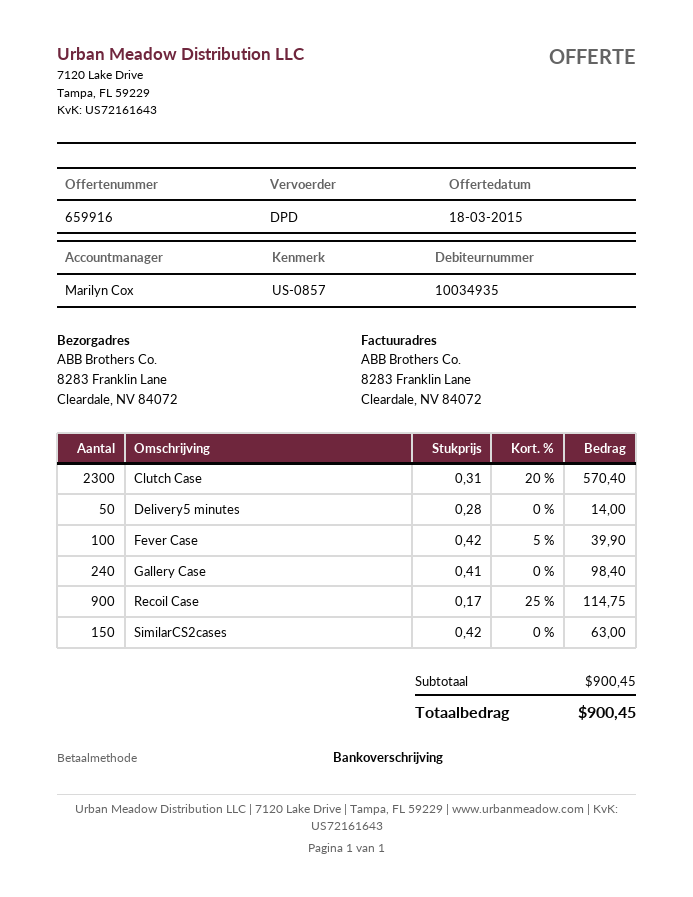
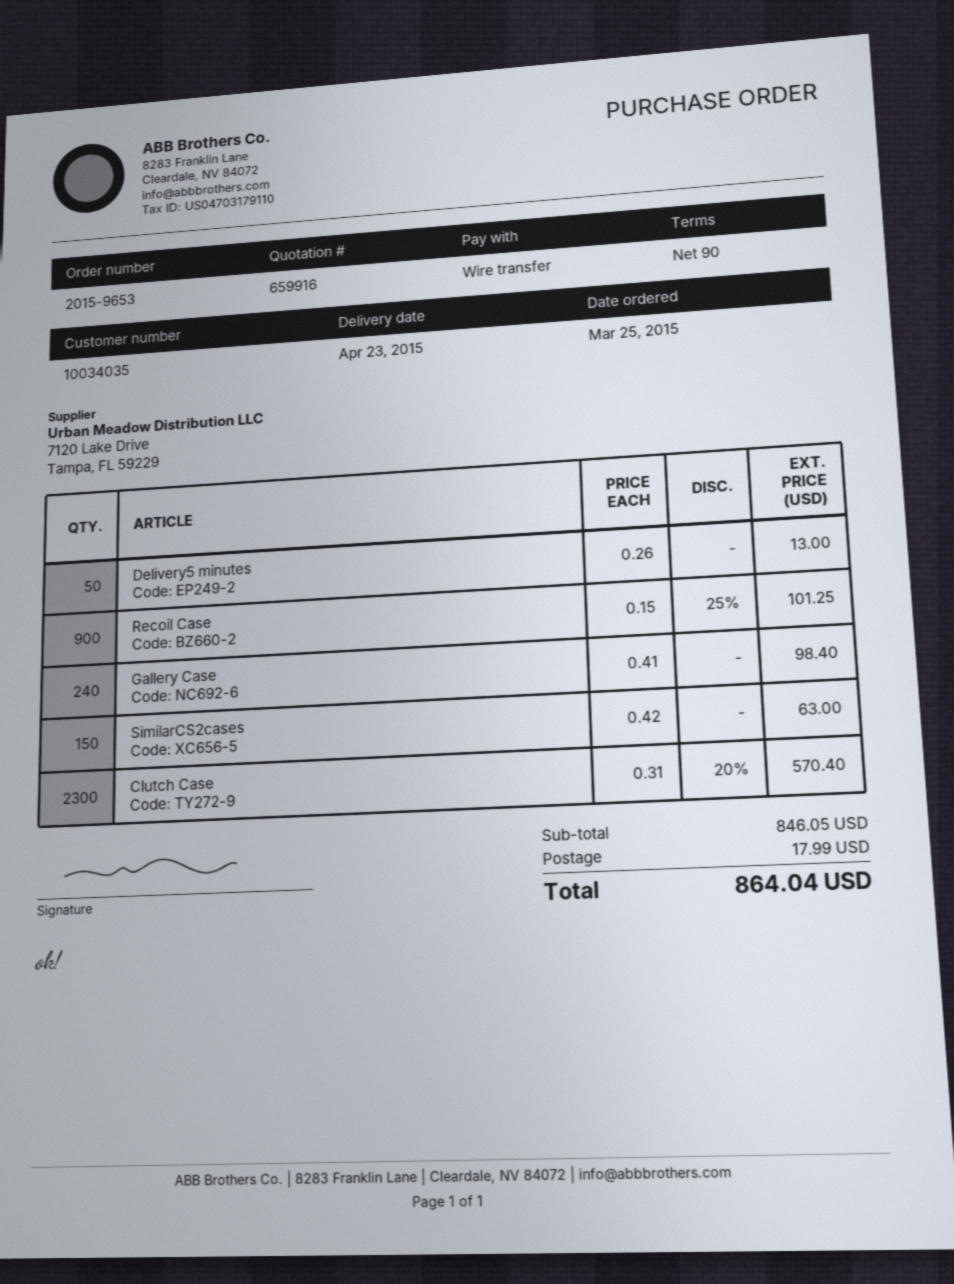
customer number: 10034935 -> 10034035
Delivery5 minutes: 50 x 0.28 = 14.00 -> 50 x 0.26 = 13.00
Fever Case: 100 x 0.42 - 5% = 39.90 -> none
Recoil Case: 900 x 0.17 - 25% = 114.75 -> 900 x 0.15 - 25% = 101.25
subtotal: 900.45 -> 846.05
shipping: none -> 17.99
total: 900.45 -> 864.04

